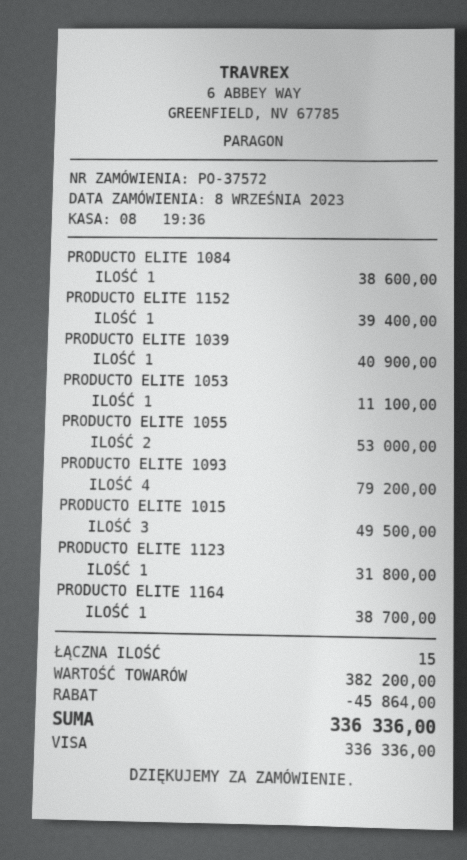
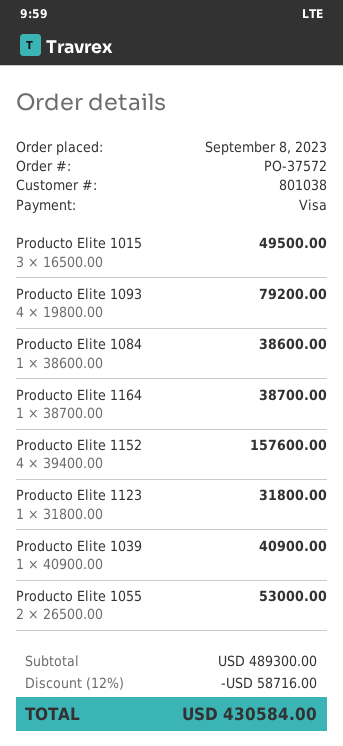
PRODUCTO ELITE 1152: 1 for 39400.00 -> 4 for 157600.00
PRODUCTO ELITE 1053: 1 for 11100.00 -> none
subtotal: 382200.00 -> 489300.00
discount: 45864.00 -> 58716.00
total: 336336.00 -> 430584.00

